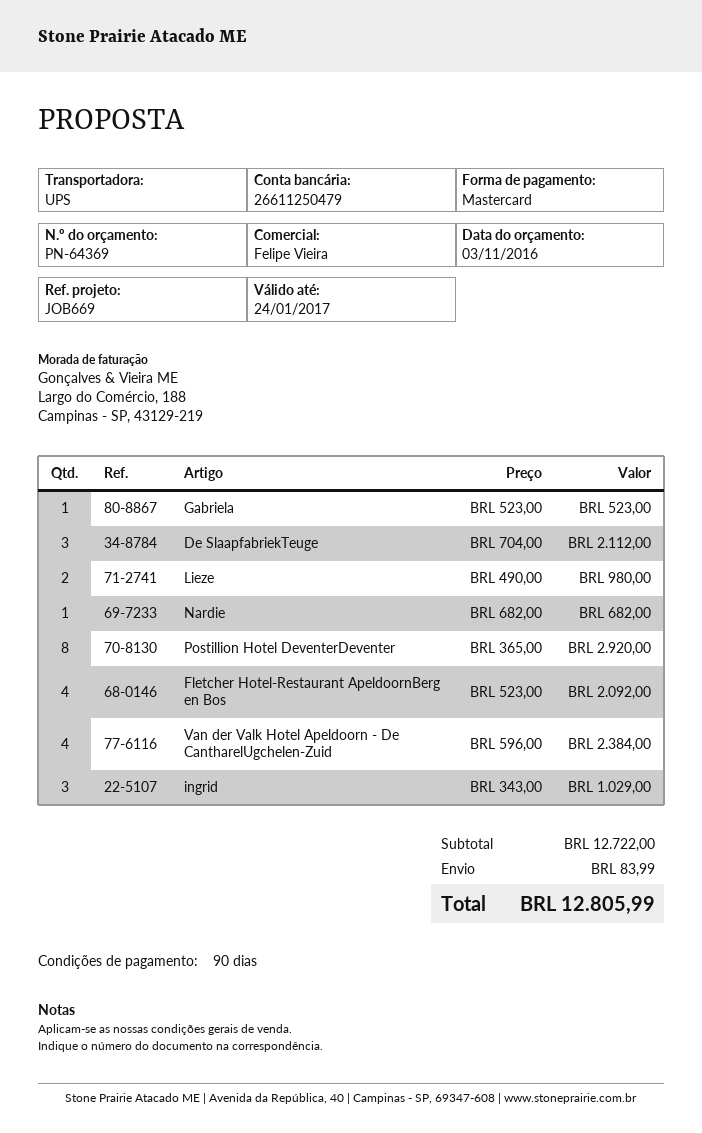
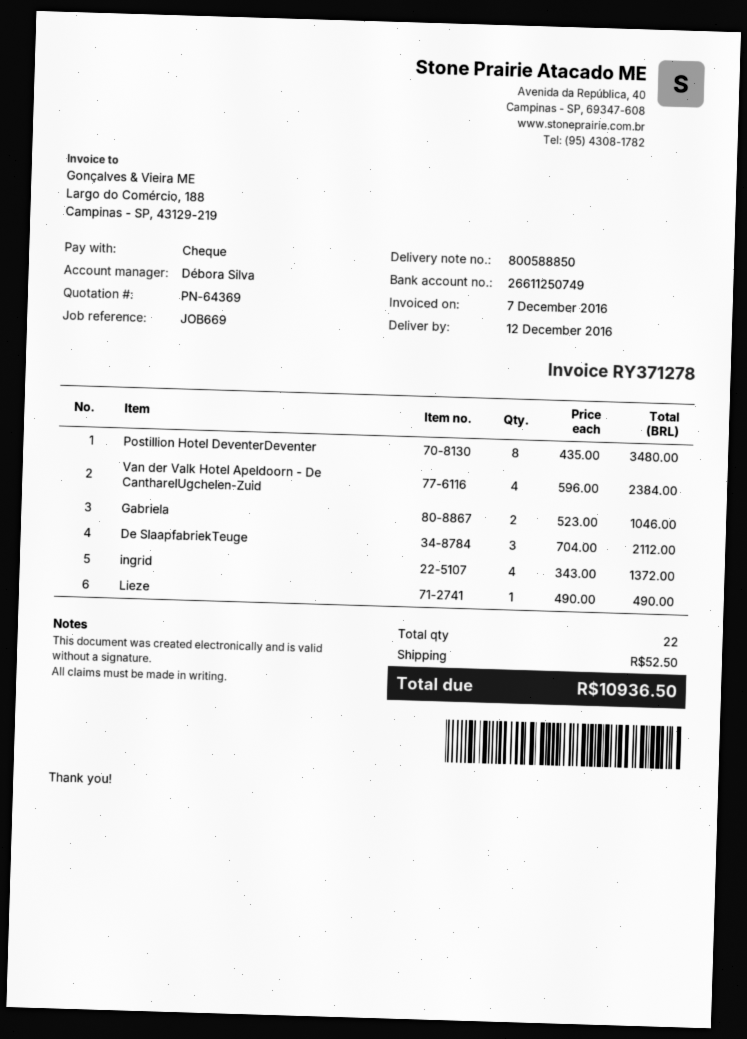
sales rep: Felipe Vieira -> Débora Silva
payment method: Mastercard -> cheque
bank account: 26611250479 -> 26611250749
Gabriela: 1 x 523.00 = 523.00 -> 2 x 523.00 = 1046.00
Lieze: 2 x 490.00 = 980.00 -> 1 x 490.00 = 490.00
Nardie: 1 x 682.00 = 682.00 -> none
Postillion Hotel DeventerDeventer: 8 x 365.00 = 2920.00 -> 8 x 435.00 = 3480.00
Fletcher Hotel-Restaurant ApeldoornBerg en Bos: 4 x 523.00 = 2092.00 -> none
ingrid: 3 x 343.00 = 1029.00 -> 4 x 343.00 = 1372.00
shipping: 83.99 -> 52.50
total: 12805.99 -> 10936.50

